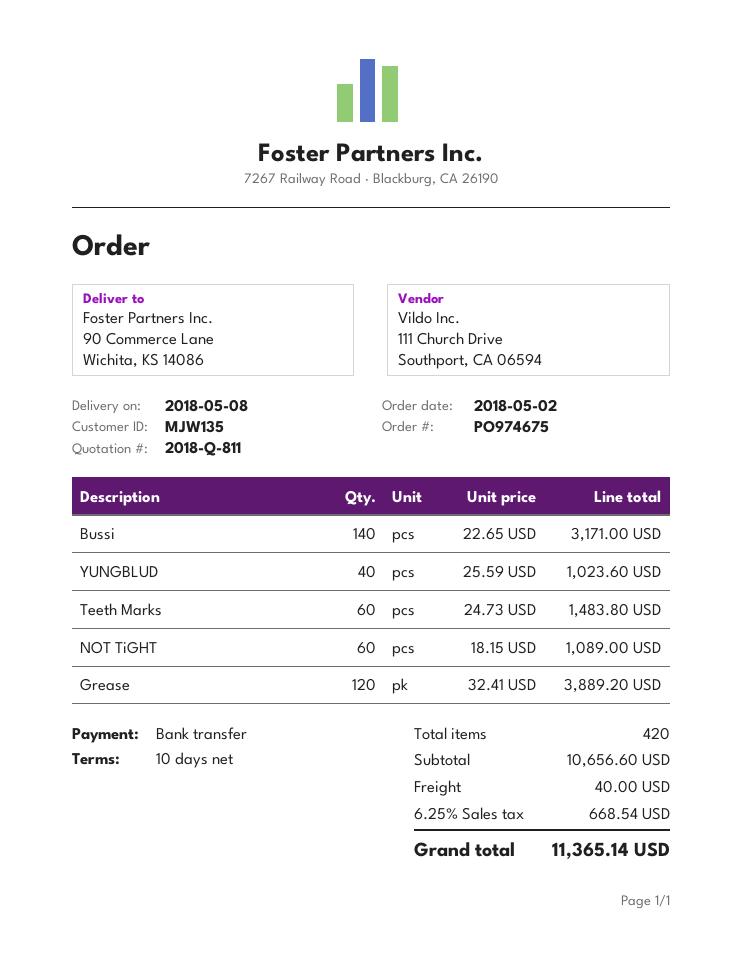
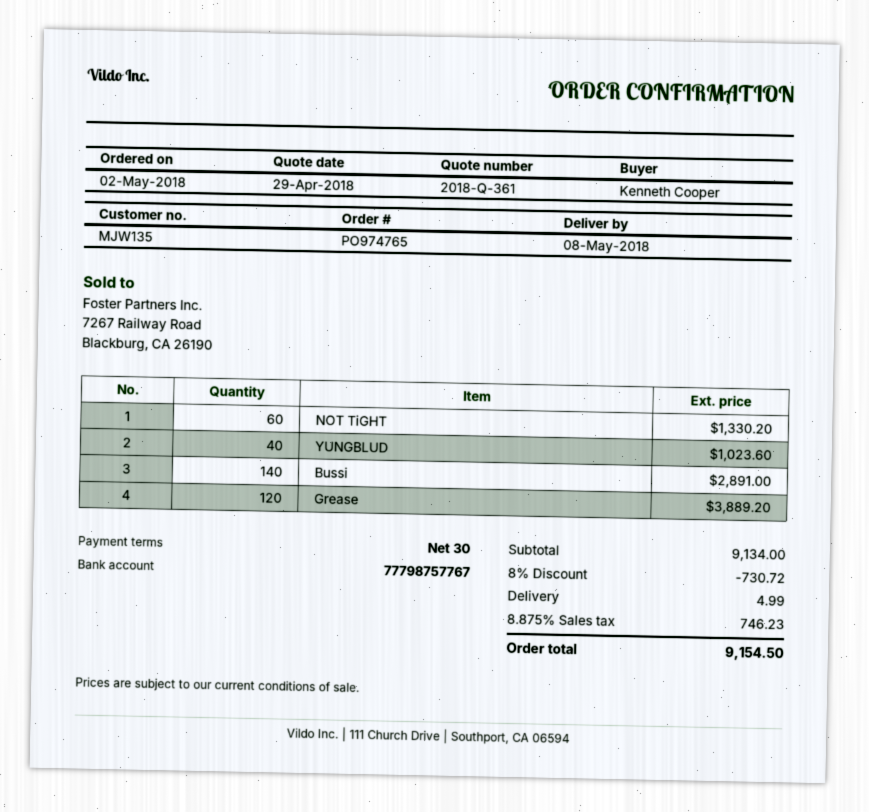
quote number: 2018-Q-811 -> 2018-Q-361
order number: PO974675 -> PO974765
payment terms: 10 days -> 30 days
Bussi: 140 for 3171.00 -> 140 for 2891.00
Teeth Marks: 60 for 1483.80 -> none
NOT TiGHT: 60 for 1089.00 -> 60 for 1330.20
subtotal: 10656.60 -> 9134.00
discount: none -> 8% = 730.72
shipping: 40.00 -> 4.99
tax: 6.25% = 668.54 -> 8.875% = 746.23
total: 11365.14 -> 9154.50

